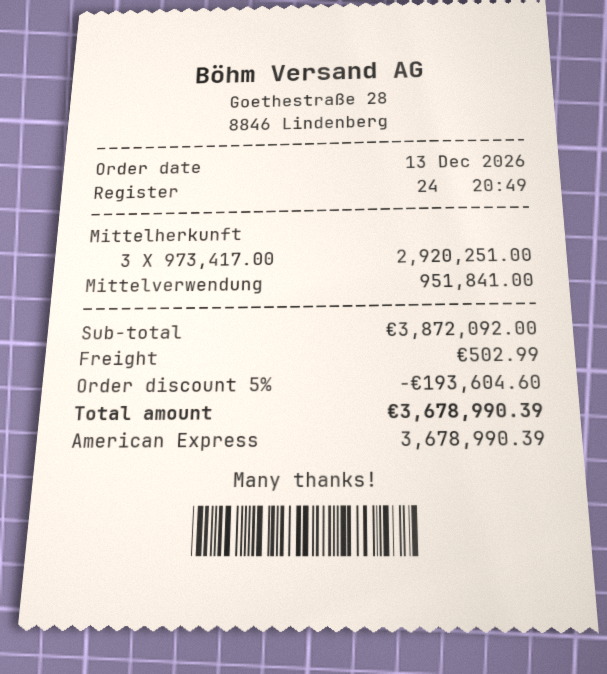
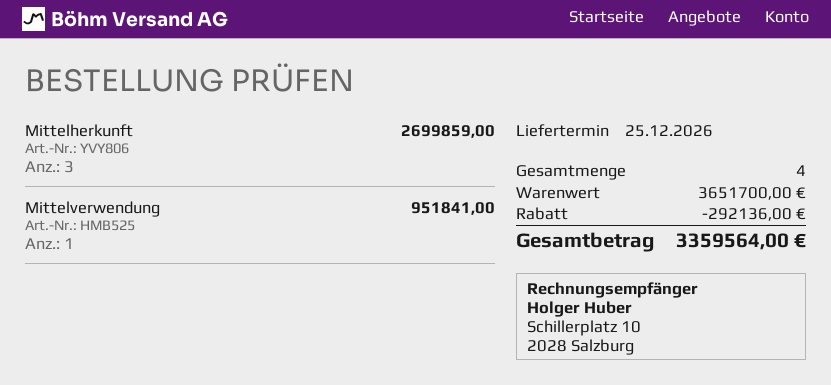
Mittelherkunft: 3 for 2920251.00 -> 3 for 2699859.00
subtotal: 3872092.00 -> 3651700.00
discount: 193604.60 -> 292136.00
shipping: 502.99 -> none
total: 3678990.39 -> 3359564.00

